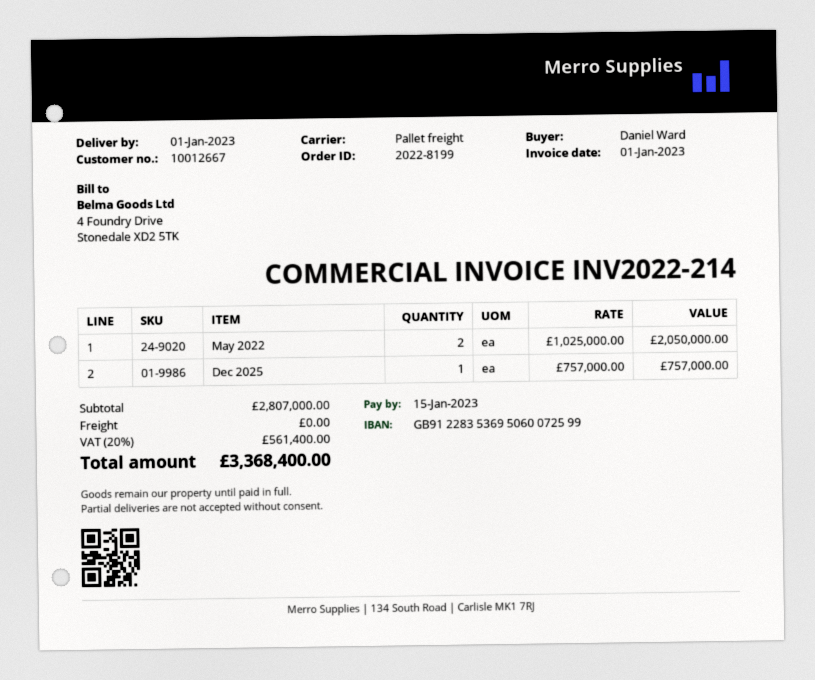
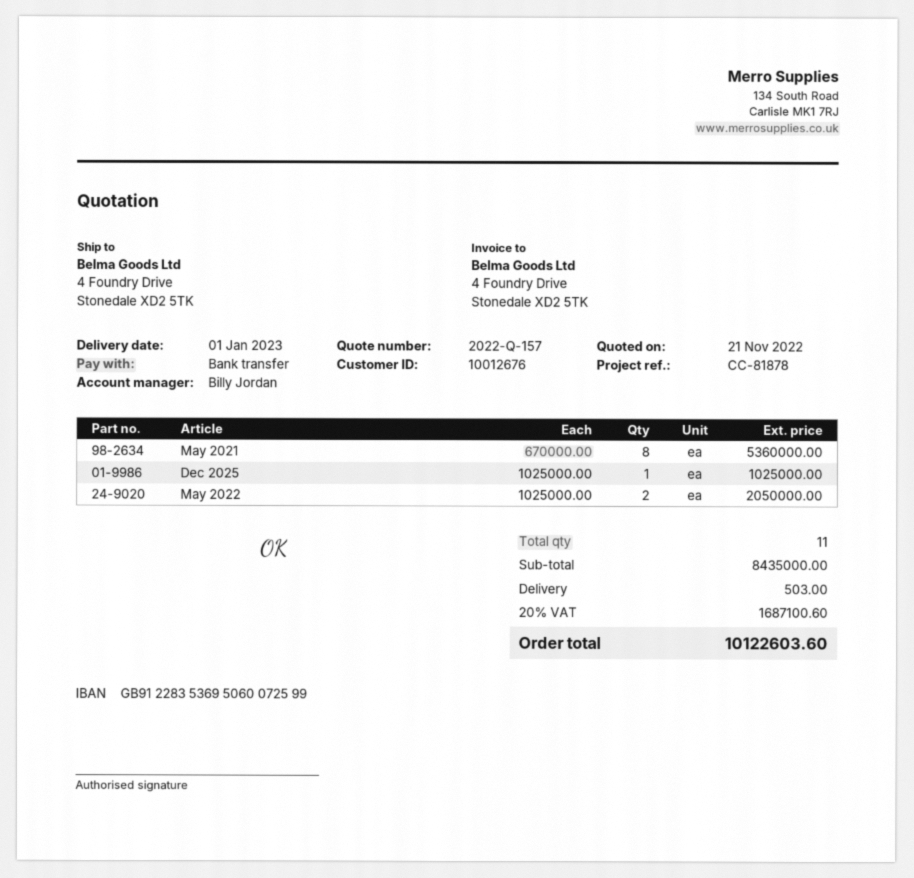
customer number: 10012667 -> 10012676
Dec 2025: 1 x 757000.00 = 757000.00 -> 1 x 1025000.00 = 1025000.00
May 2021: none -> 8 x 670000.00 = 5360000.00
subtotal: 2807000.00 -> 8435000.00
shipping: 0.00 -> 503.00
tax: 20% = 561400.00 -> 20% = 1687100.60
total: 3368400.00 -> 10122603.60

